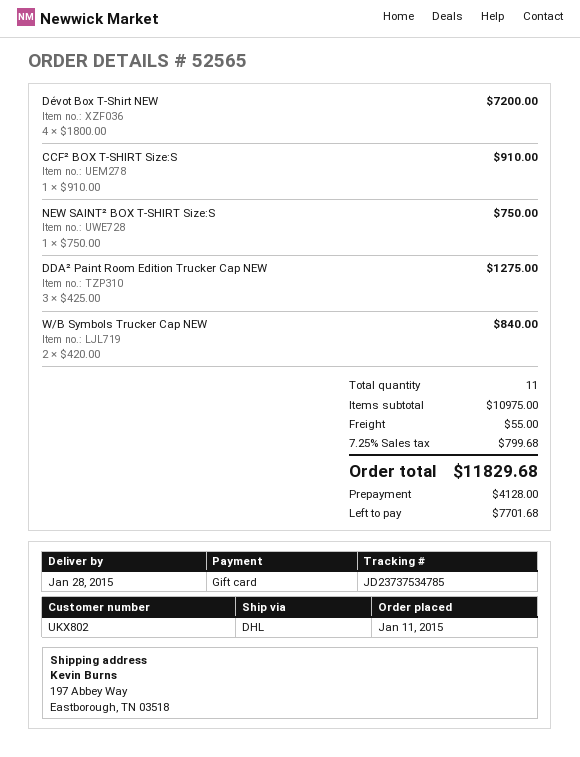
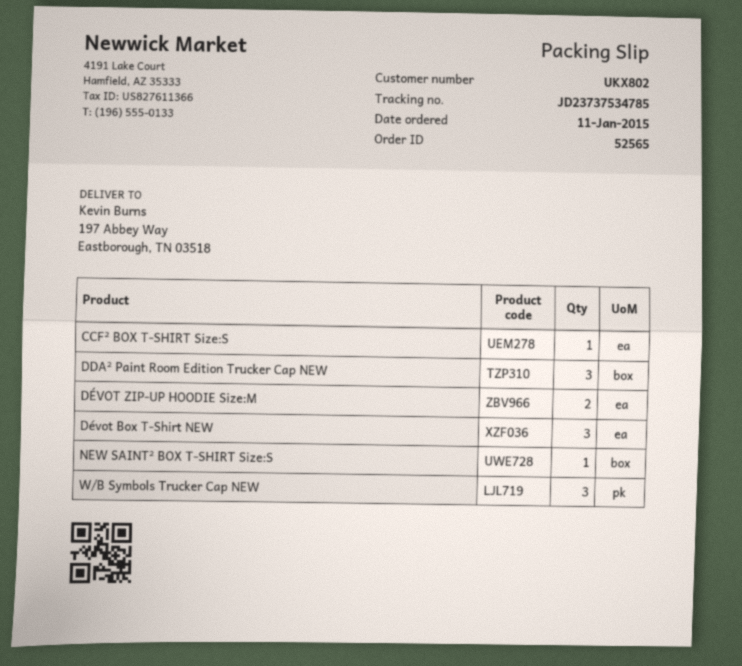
Dévot Box T-Shirt NEW: 4 -> 3
W/B Symbols Trucker Cap NEW: 2 -> 3
DÉVOT ZIP-UP HOODIE Size:M: none -> 2

